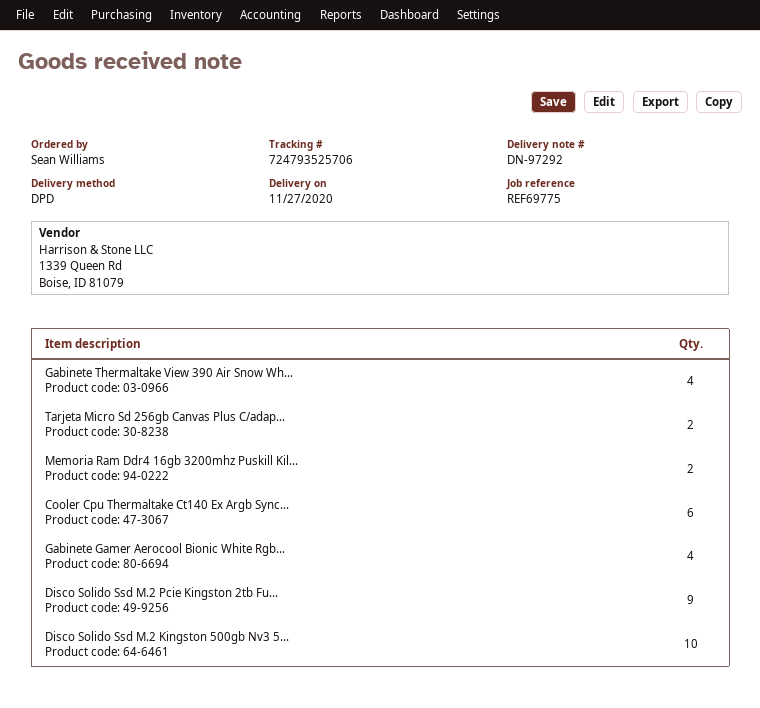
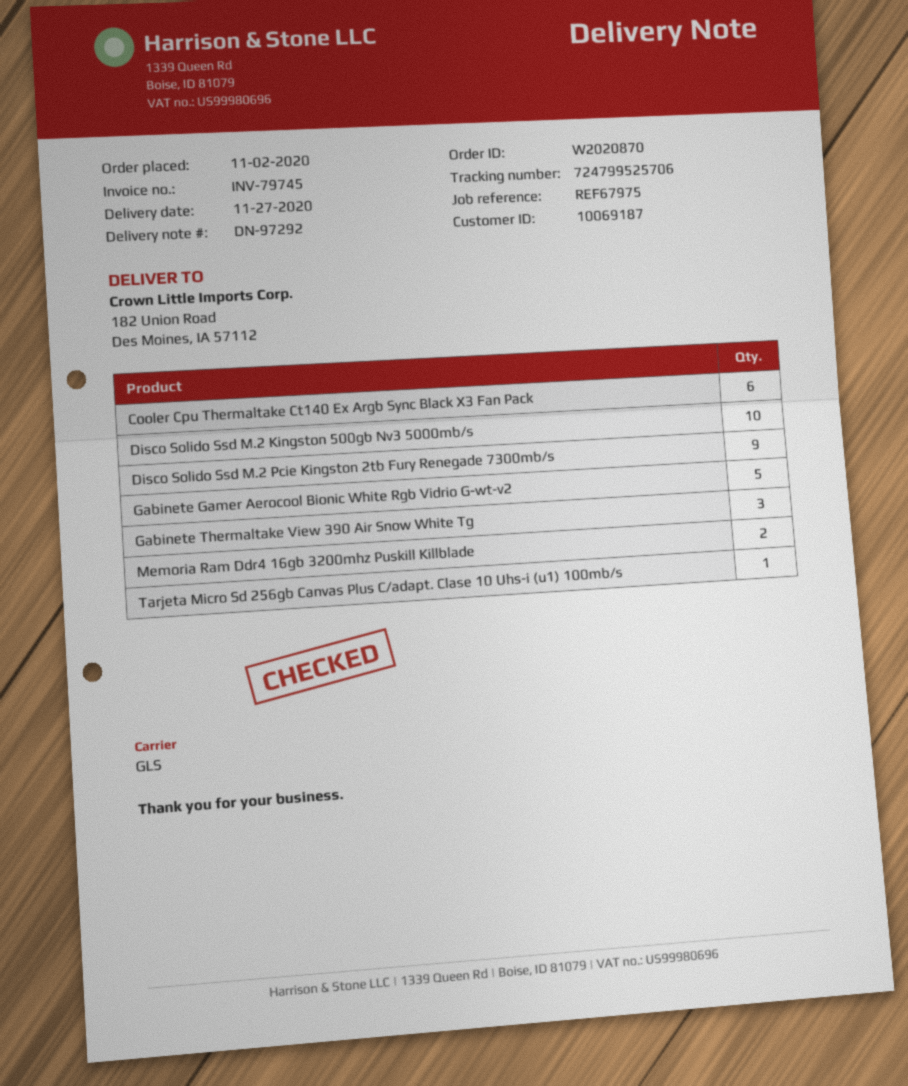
reference: REF69775 -> REF67975
shipping method: DPD -> GLS
tracking number: 724793525706 -> 724799525706
Gabinete Thermaltake View 390 Air Snow Wh...: 4 -> 3
Tarjeta Micro Sd 256gb Canvas Plus C/adap...: 2 -> 1
Gabinete Gamer Aerocool Bionic White Rgb...: 4 -> 5

